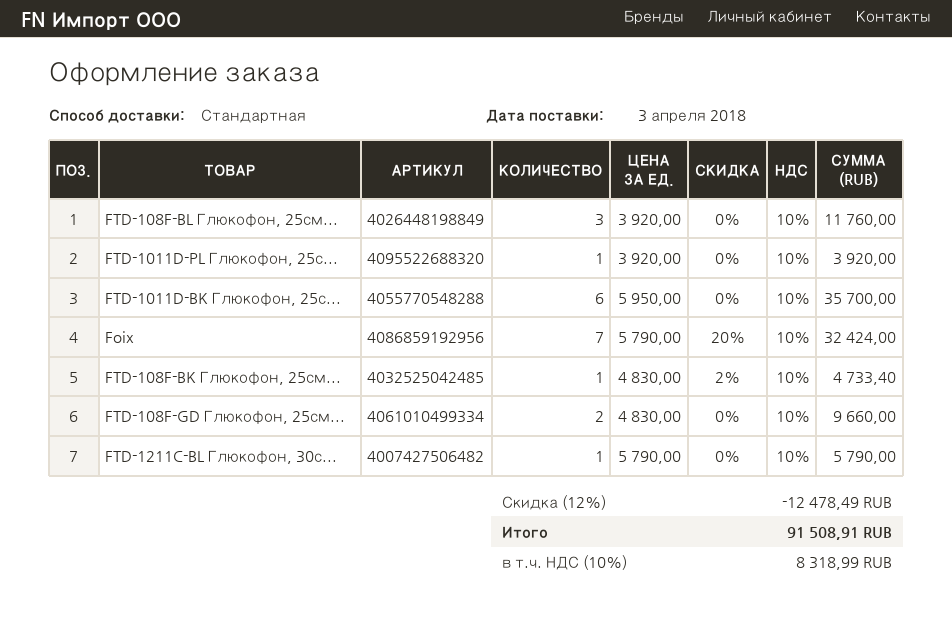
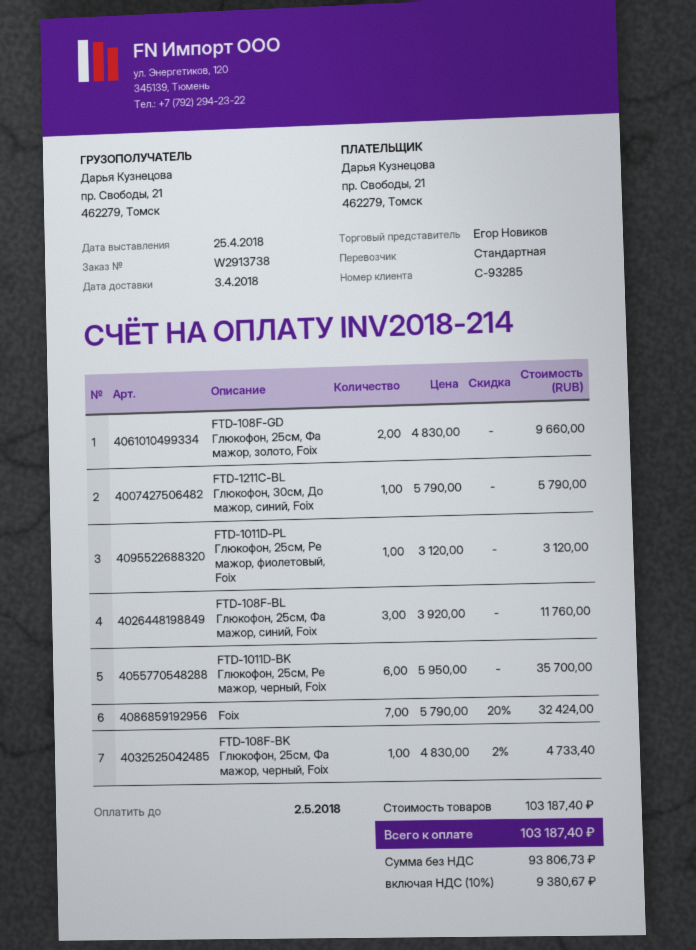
FTD-1011D-PL Глюкофон, 25с...: 1 x 3920.00 = 3920.00 -> 1 x 3120.00 = 3120.00
discount: 12% = 12478.49 -> none
tax: 10% = 8318.99 -> 10% = 9380.67
total: 91508.91 -> 103187.40

